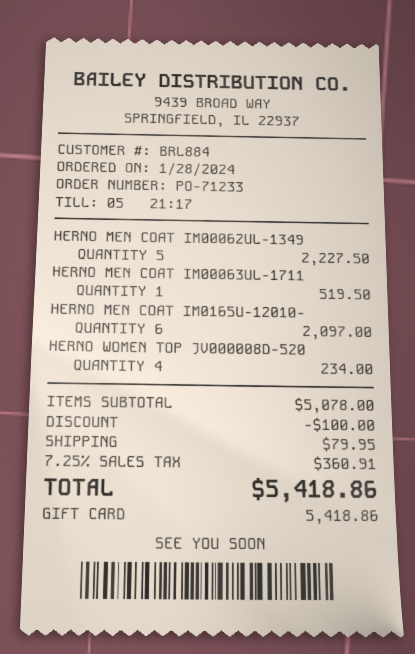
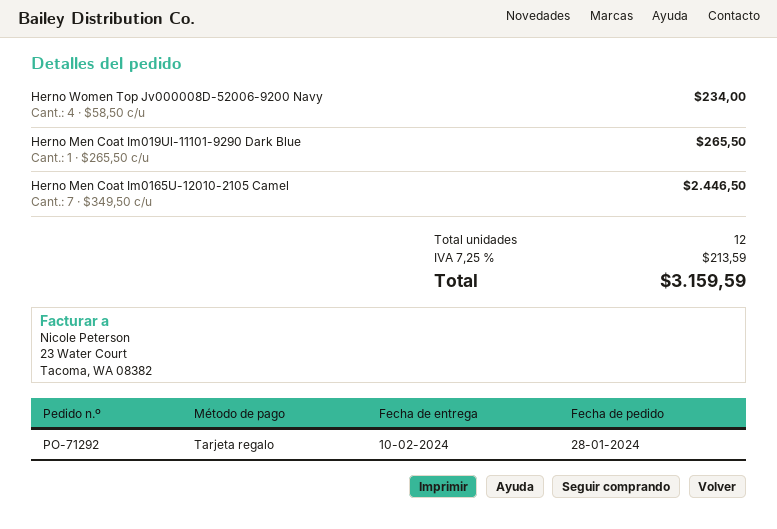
order number: PO-71233 -> PO-71292
HERNO MEN COAT IM00062UL-1349: 5 for 2227.50 -> none
HERNO MEN COAT IM00063UL-1711: 1 for 519.50 -> none
HERNO MEN COAT IM0165U-12010-: 6 for 2097.00 -> 7 for 2446.50
Herno Men Coat Im019Ul-11101-9290 Dark Blue: none -> 1 for 265.50
discount: 100.00 -> none
shipping: 79.95 -> none
tax: 7.25% = 360.91 -> 7.25% = 213.59
total: 5418.86 -> 3159.59

